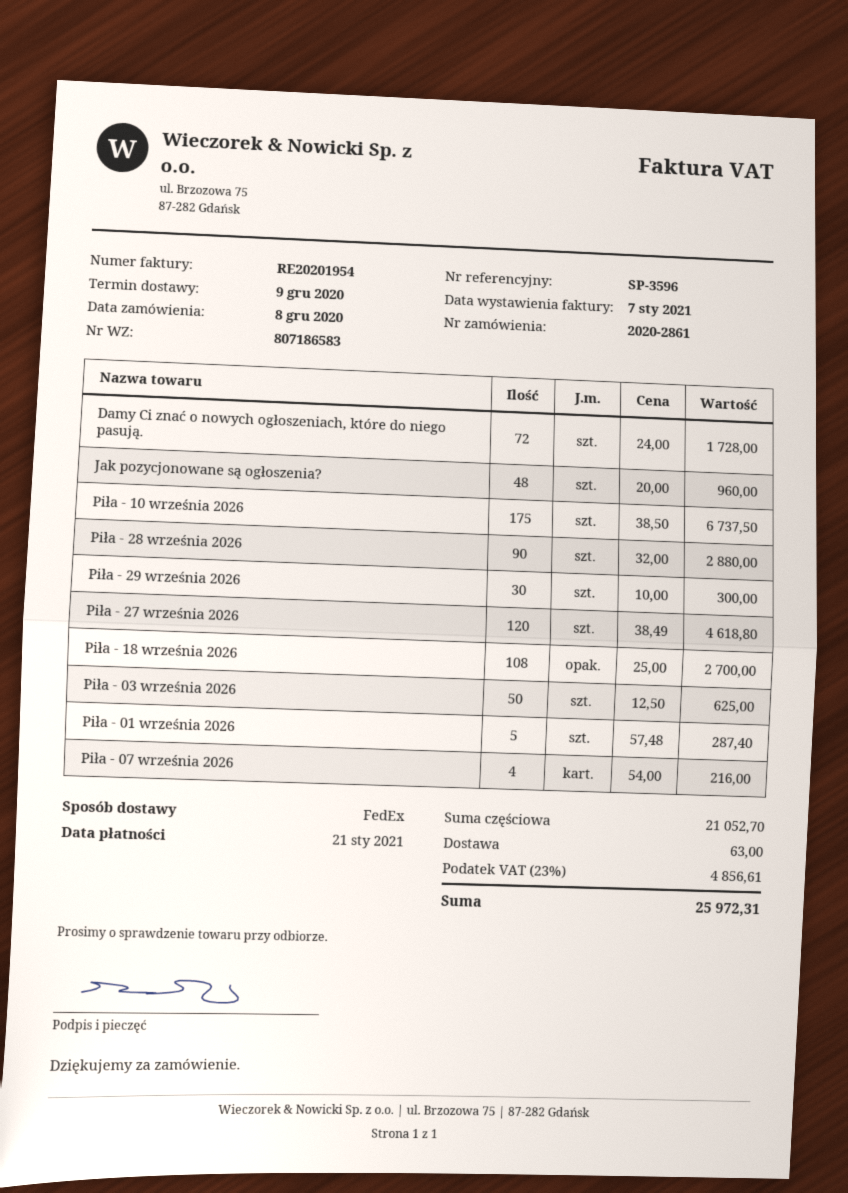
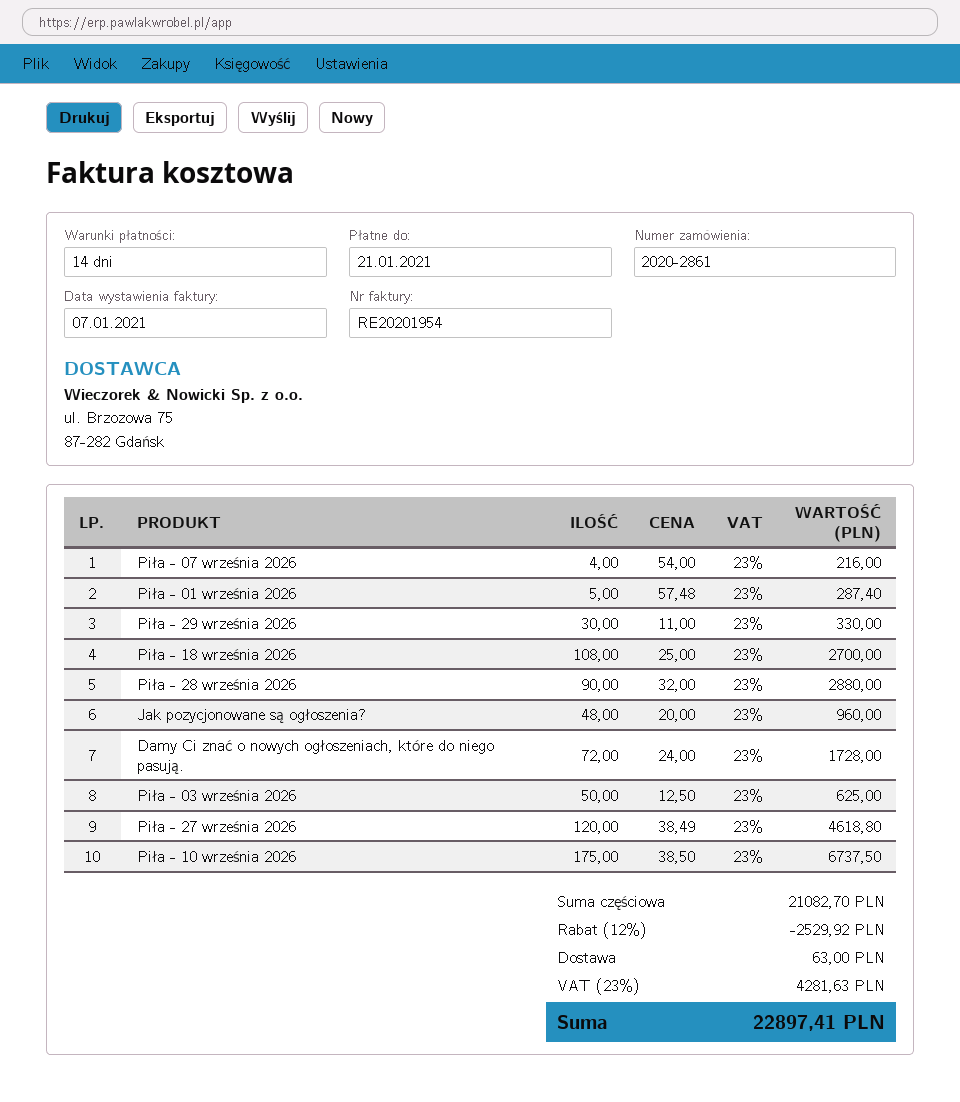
Piła - 29 września 2026: 30 x 10.00 = 300.00 -> 30 x 11.00 = 330.00
subtotal: 21052.70 -> 21082.70
discount: none -> 12% = 2529.92
tax: 23% = 4856.61 -> 23% = 4281.63
total: 25972.31 -> 22897.41

